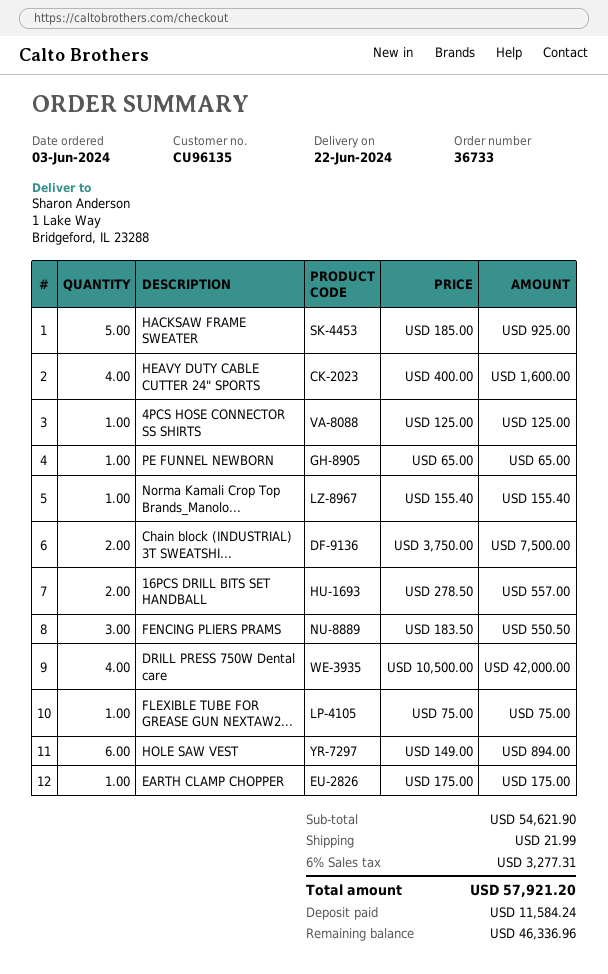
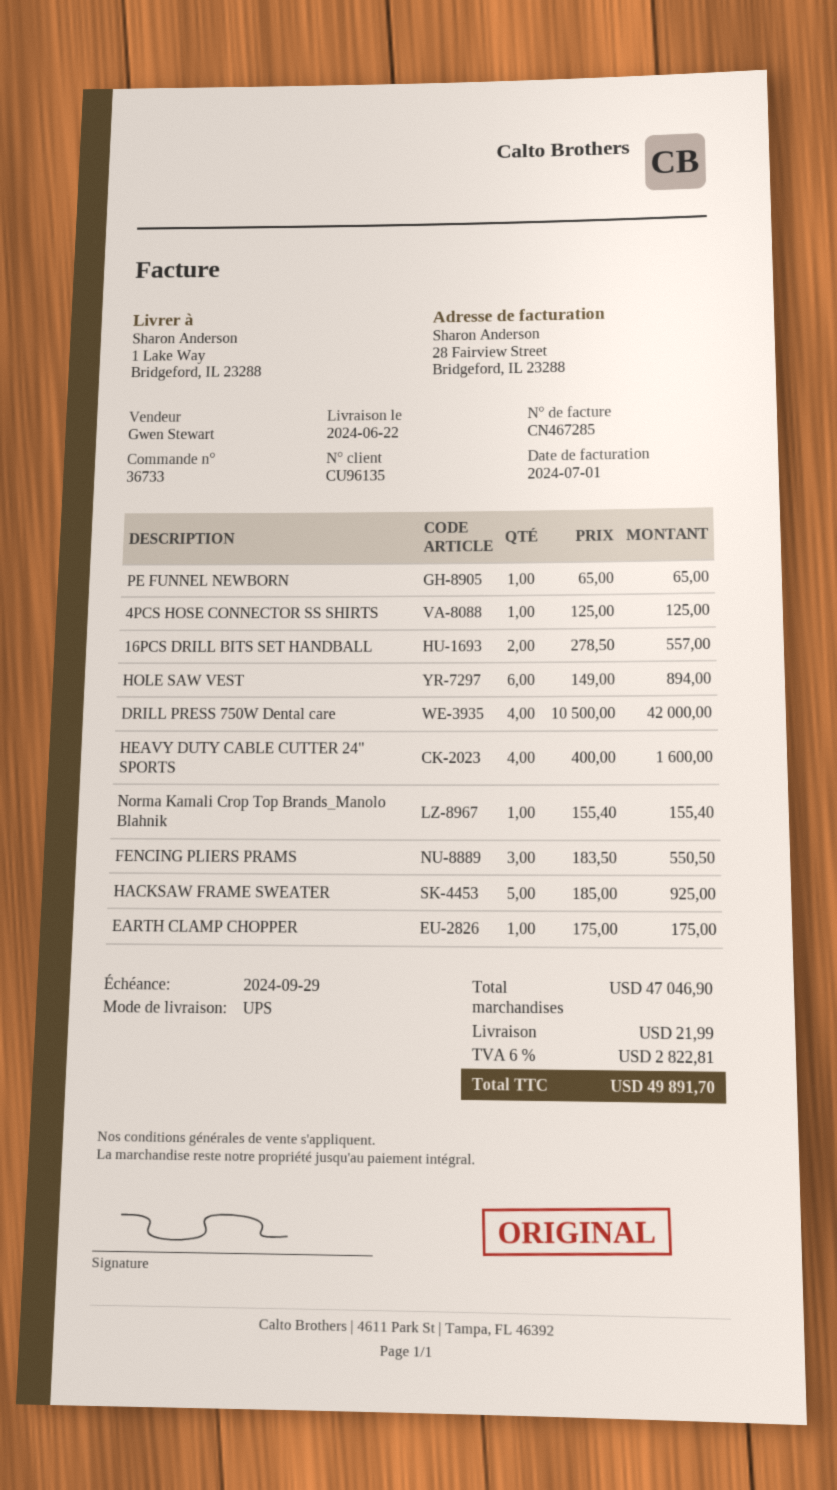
Chain block (INDUSTRIAL) 3T SWEATSHI...: 2 x 3750.00 = 7500.00 -> none
FLEXIBLE TUBE FOR GREASE GUN NEXTAW2...: 1 x 75.00 = 75.00 -> none
subtotal: 54621.90 -> 47046.90
tax: 6% = 3277.31 -> 6% = 2822.81
total: 57921.20 -> 49891.70

